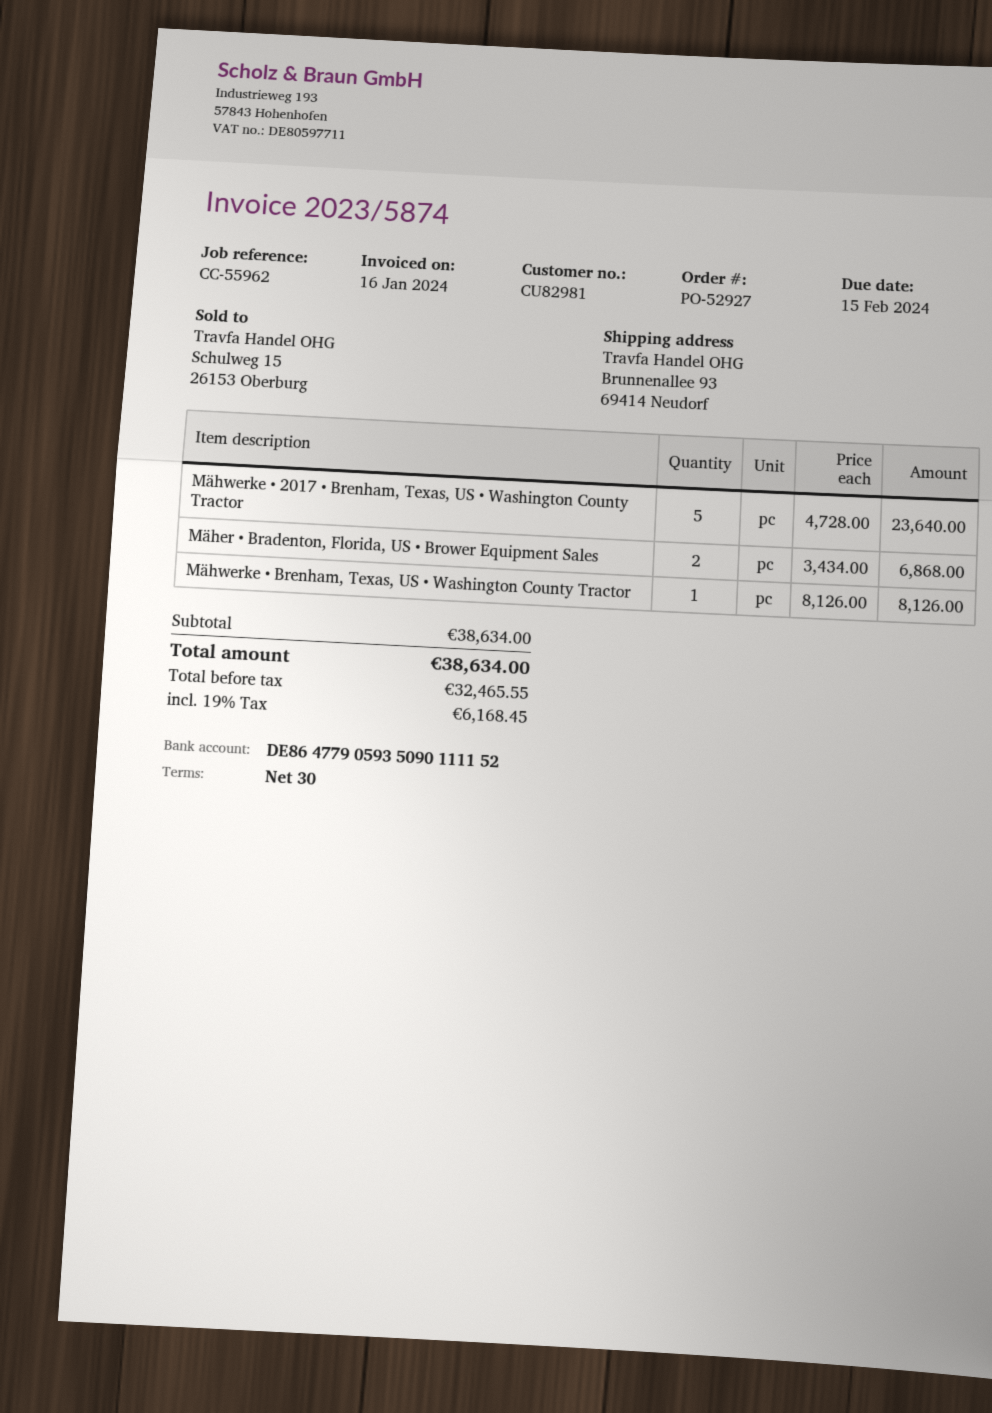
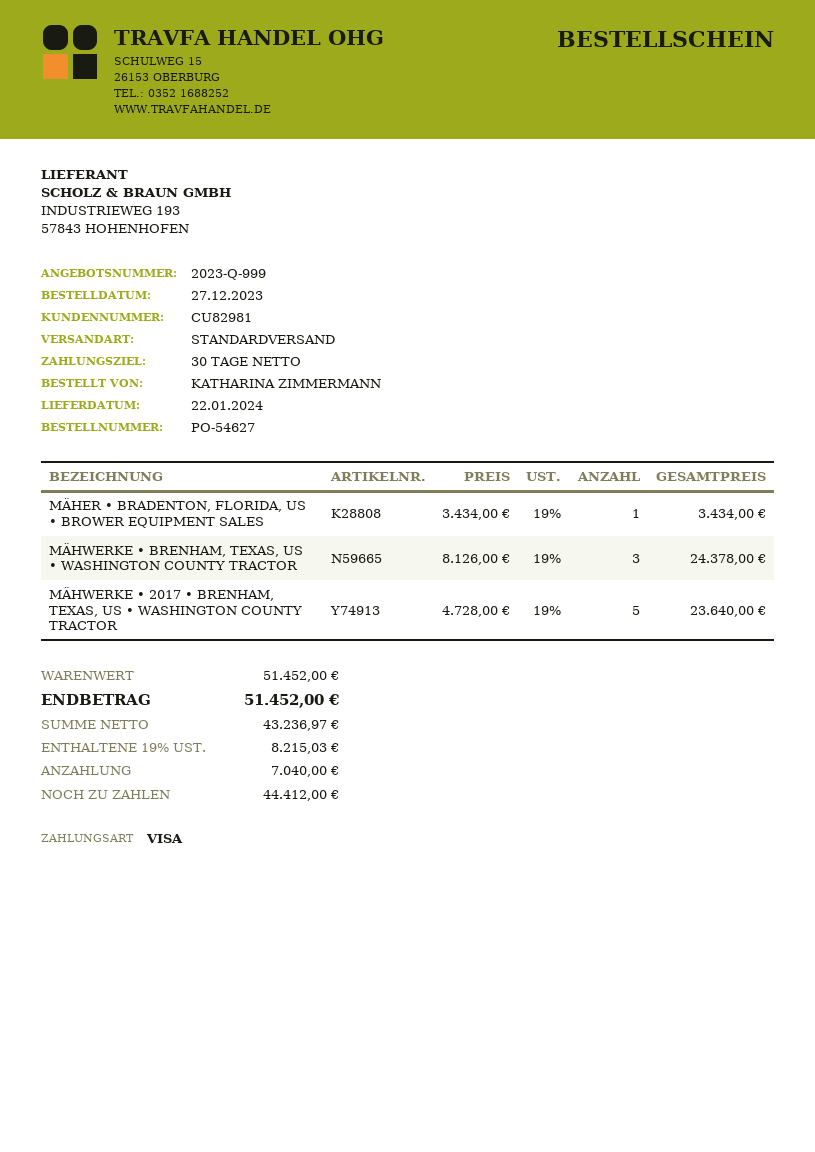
order number: PO-52927 -> PO-54627
Mäher • Bradenton, Florida, US • Brower Equipment Sales: 2 x 3434.00 = 6868.00 -> 1 x 3434.00 = 3434.00
Mähwerke • Brenham, Texas, US • Washington County Tractor: 1 x 8126.00 = 8126.00 -> 3 x 8126.00 = 24378.00
subtotal: 38634.00 -> 51452.00
net: 32465.55 -> 43236.97
tax: 19% = 6168.45 -> 19% = 8215.03
total: 38634.00 -> 51452.00

